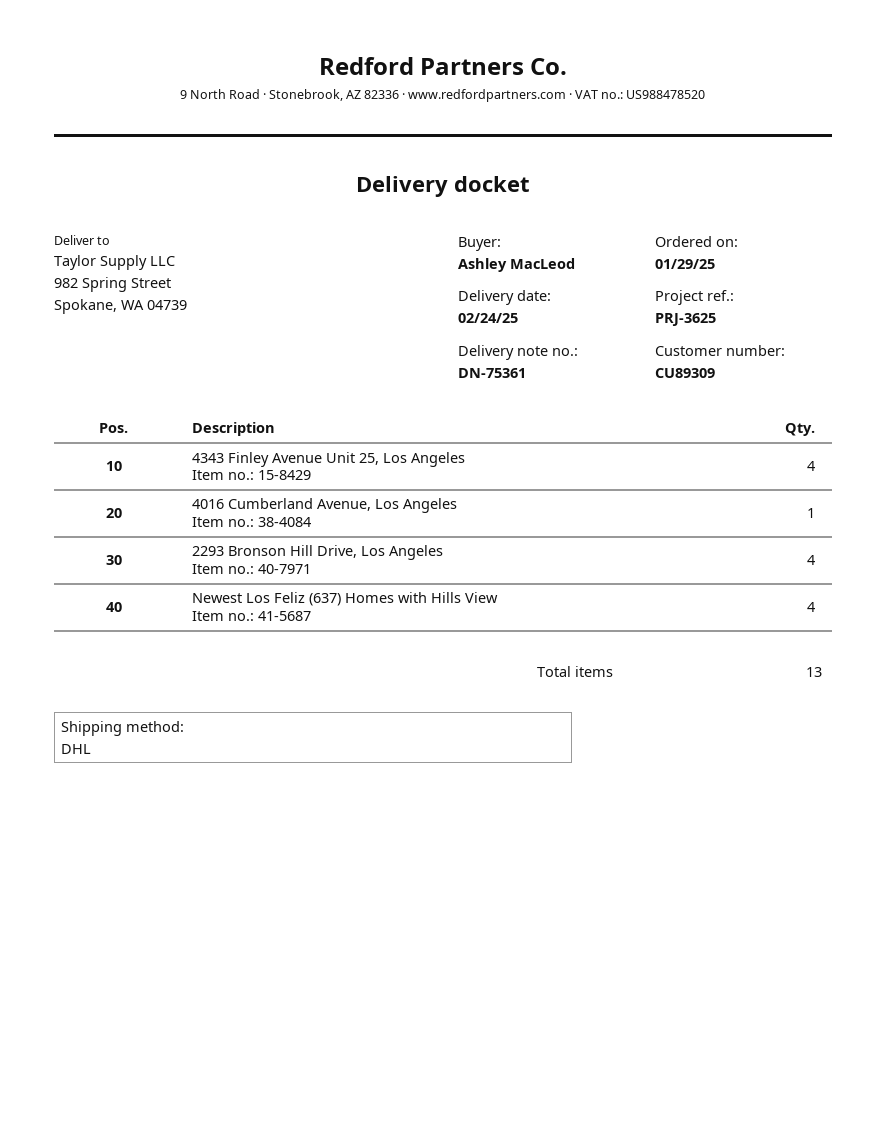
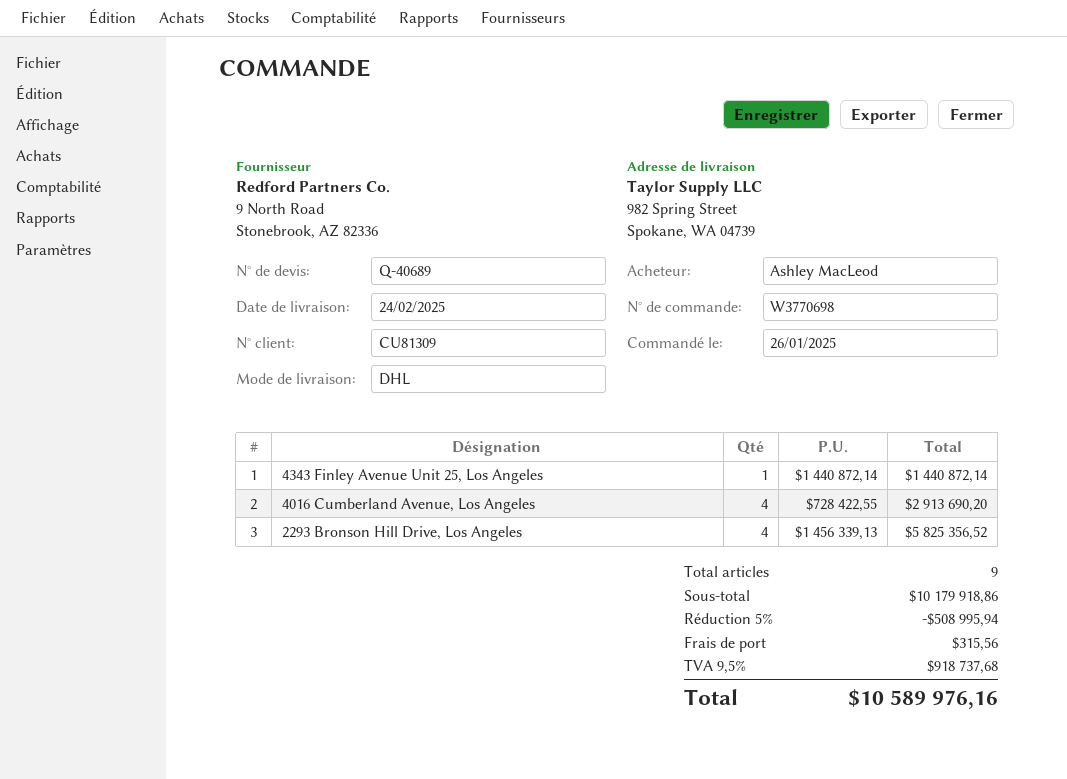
order date: 2025-01-29 -> 2025-01-26
customer number: CU89309 -> CU81309
4343 Finley Avenue Unit 25, Los Angeles: 4 -> 1
4016 Cumberland Avenue, Los Angeles: 1 -> 4
Newest Los Feliz (637) Homes with Hills View: 4 -> none
total quantity: 13 -> 9

